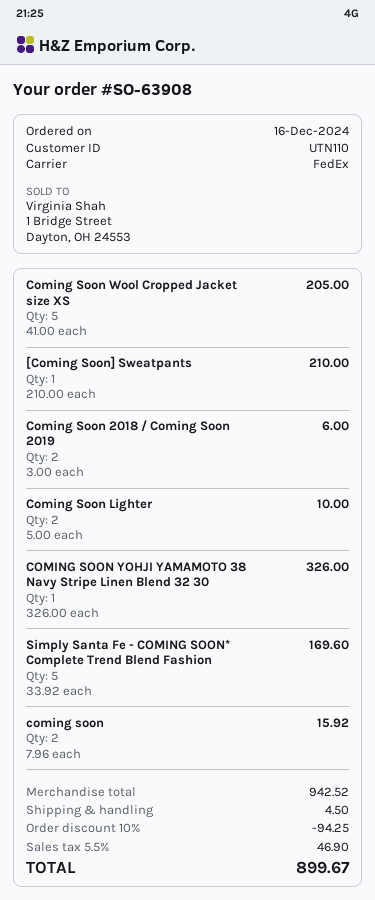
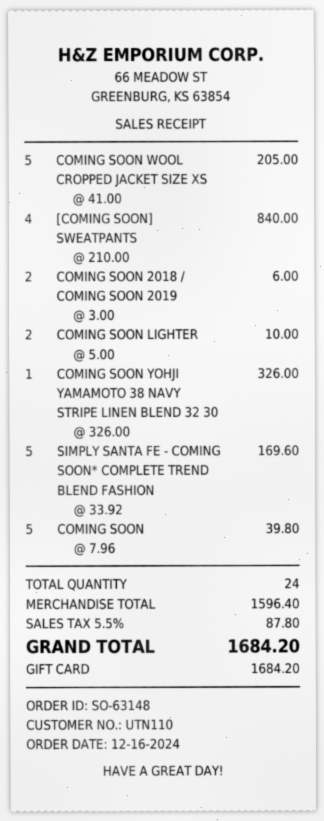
order number: SO-63908 -> SO-63148
[Coming Soon] Sweatpants: 1 x 210.00 = 210.00 -> 4 x 210.00 = 840.00
coming soon: 2 x 7.96 = 15.92 -> 5 x 7.96 = 39.80
subtotal: 942.52 -> 1596.40
discount: 10% = 94.25 -> none
shipping: 4.50 -> none
tax: 5.5% = 46.90 -> 5.5% = 87.80
total: 899.67 -> 1684.20

